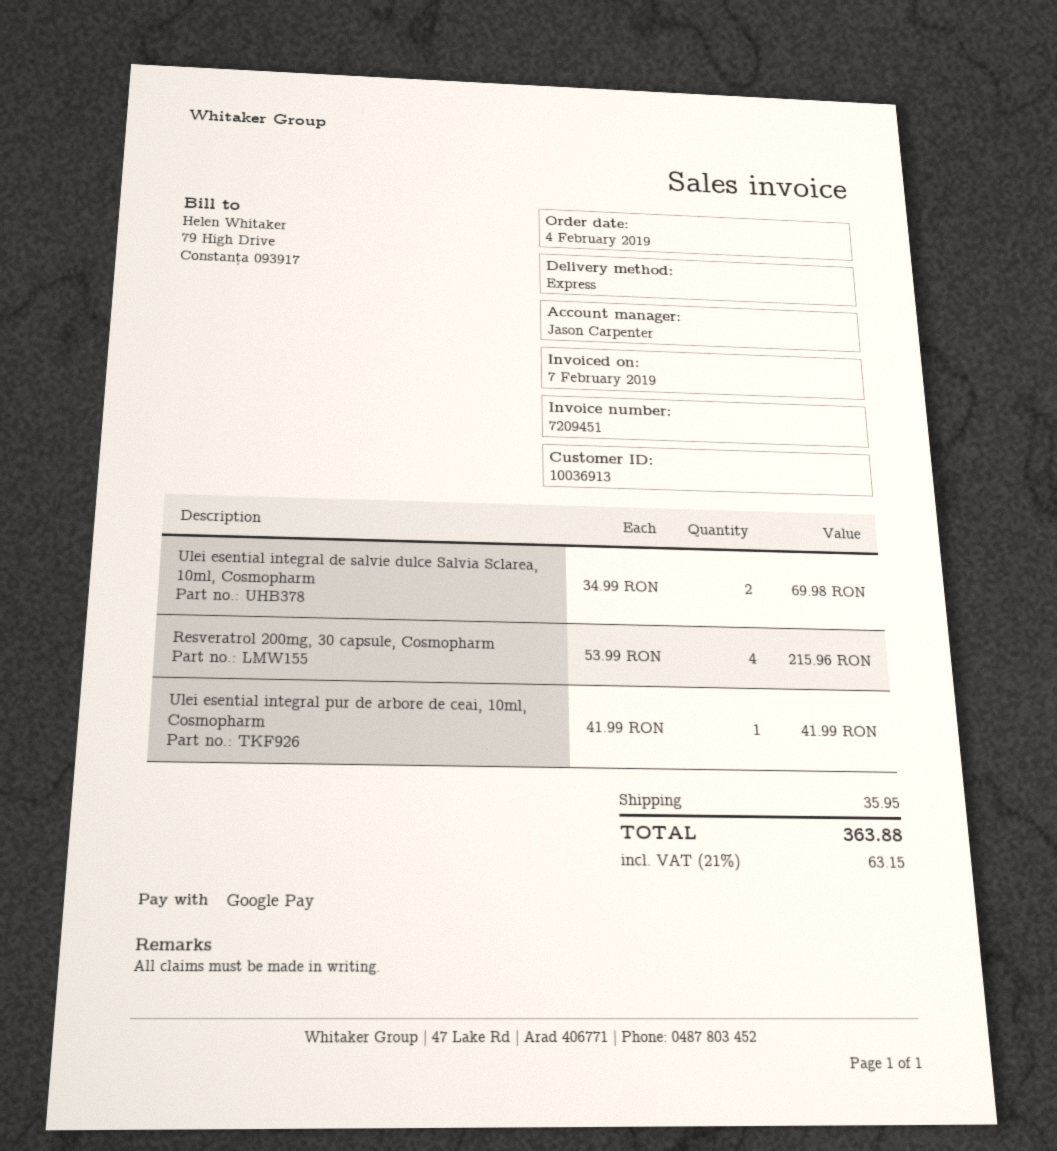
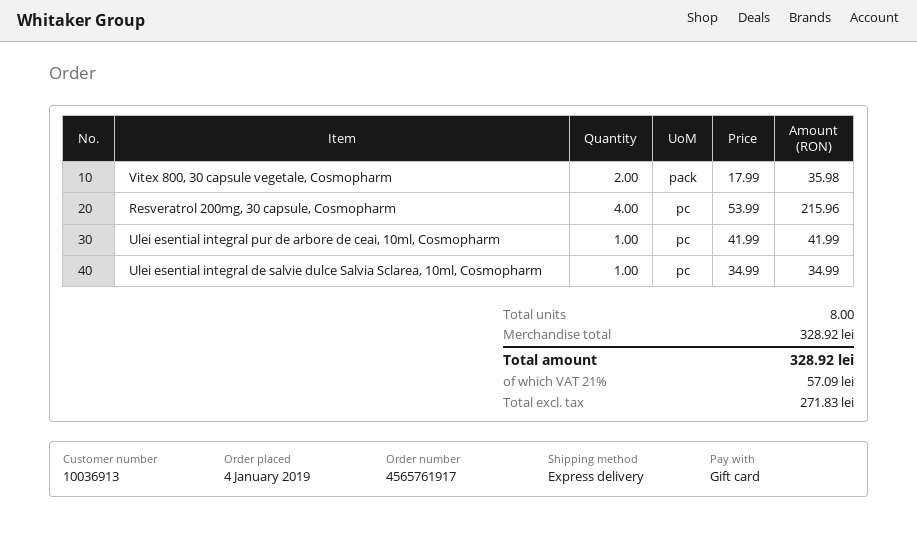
order date: 2019-02-04 -> 2019-01-04
payment method: Google Pay -> gift card
Ulei esential integral de salvie dulce Salvia Sclarea, 10ml, Cosmopharm: 2 x 34.99 = 69.98 -> 1 x 34.99 = 34.99
Vitex 800, 30 capsule vegetale, Cosmopharm: none -> 2 x 17.99 = 35.98
shipping: 35.95 -> none
tax: 21% = 63.15 -> 21% = 57.09
total: 363.88 -> 328.92

